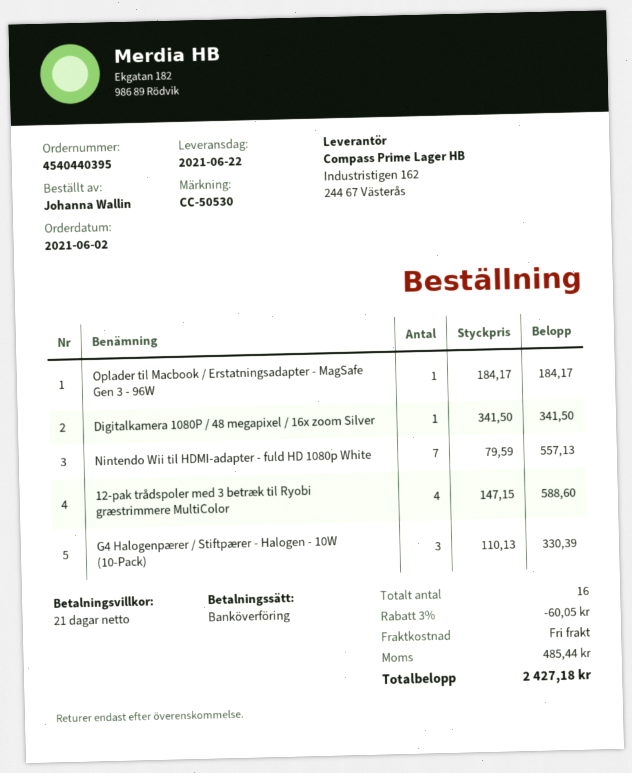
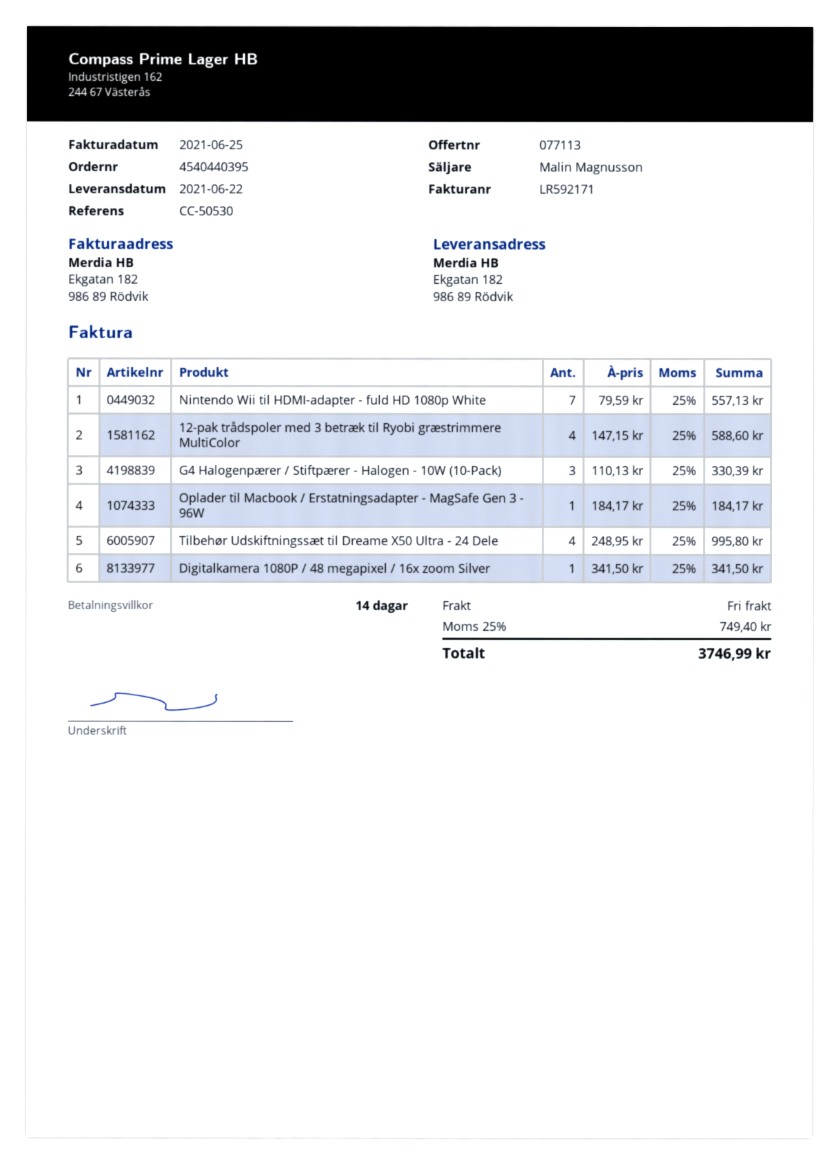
payment terms: 21 days -> 14 days
Tilbehør Udskiftningssæt til Dreame X50 Ultra - 24 Dele: none -> 4 x 248.95 = 995.80
discount: 3% = 60.05 -> none
tax: 485.44 -> 749.40
total: 2427.18 -> 3746.99

